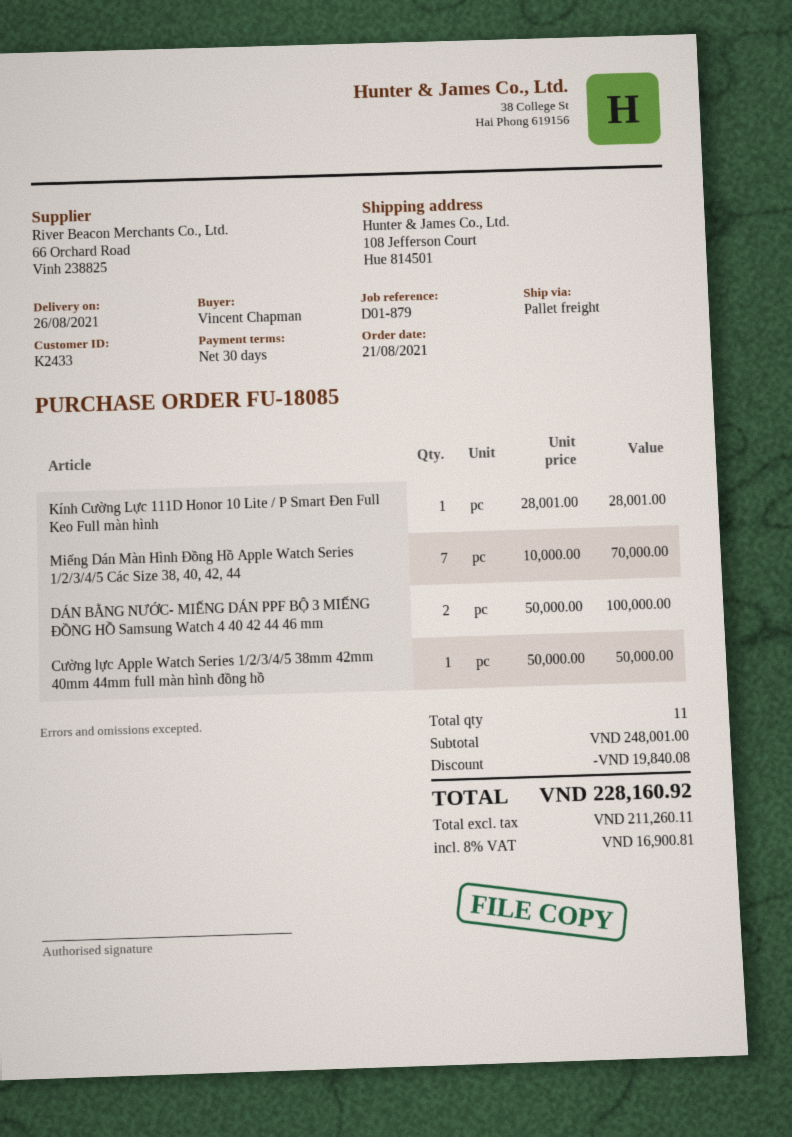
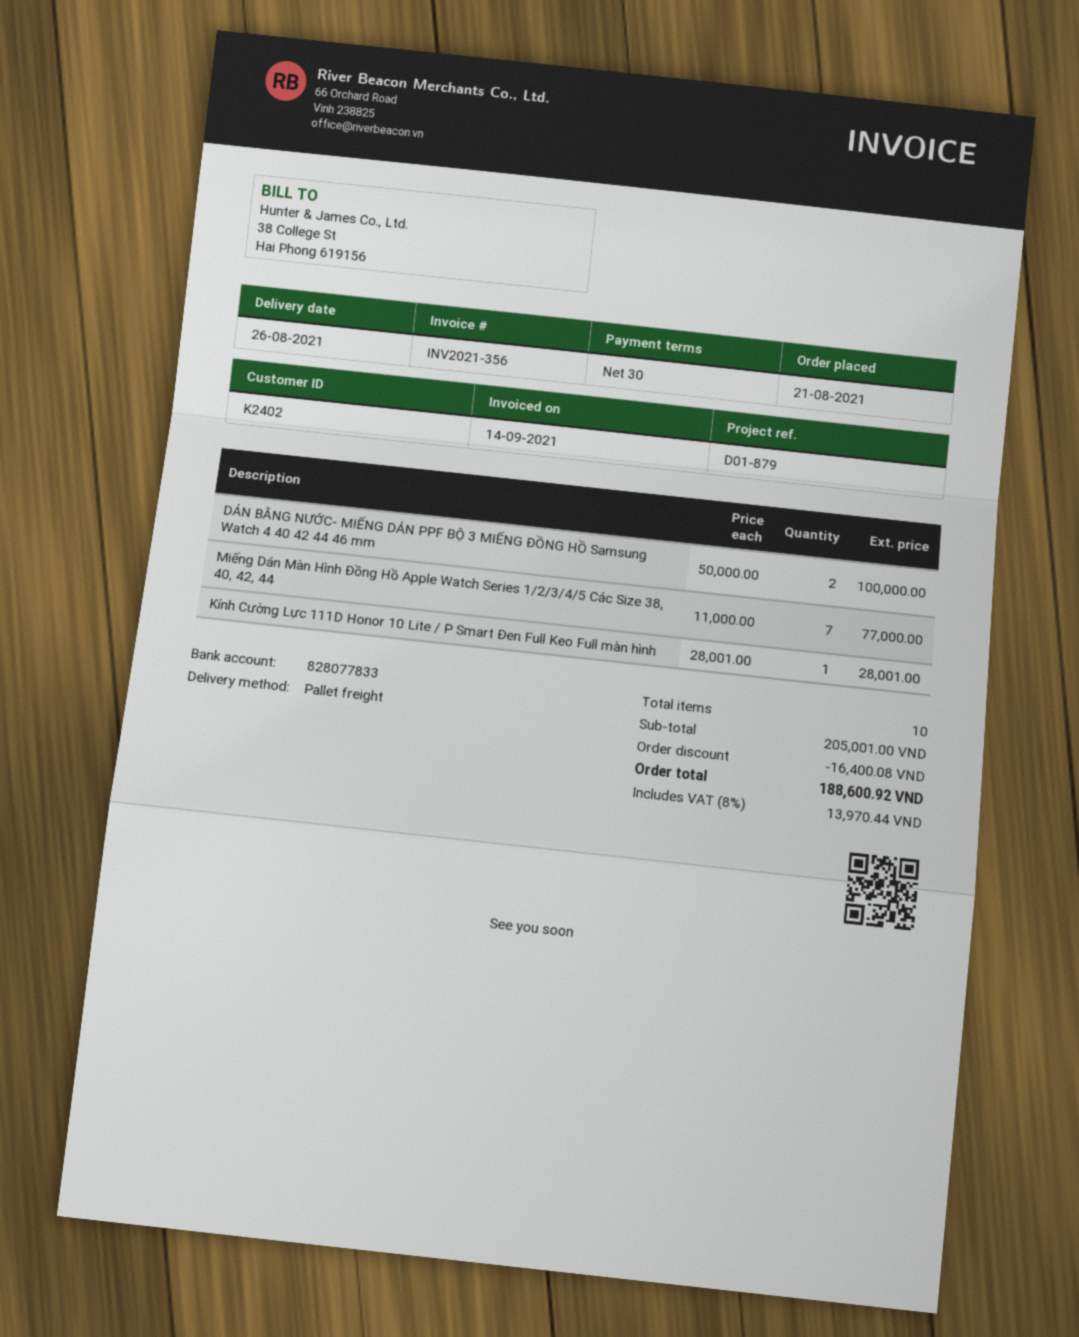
customer number: K2433 -> K2402
Miếng Dán Màn Hình Đồng Hồ Apple Watch Series 1/2/3/4/5 Các Size 38, 40, 42, 44: 7 x 10000.00 = 70000.00 -> 7 x 11000.00 = 77000.00
Cường lực Apple Watch Series 1/2/3/4/5 38mm 42mm 40mm 44mm full màn hình đồng hồ: 1 x 50000.00 = 50000.00 -> none
total quantity: 11 -> 10
subtotal: 248001.00 -> 205001.00
discount: 19840.08 -> 16400.08
tax: 8% = 16900.81 -> 8% = 13970.44
total: 228160.92 -> 188600.92

